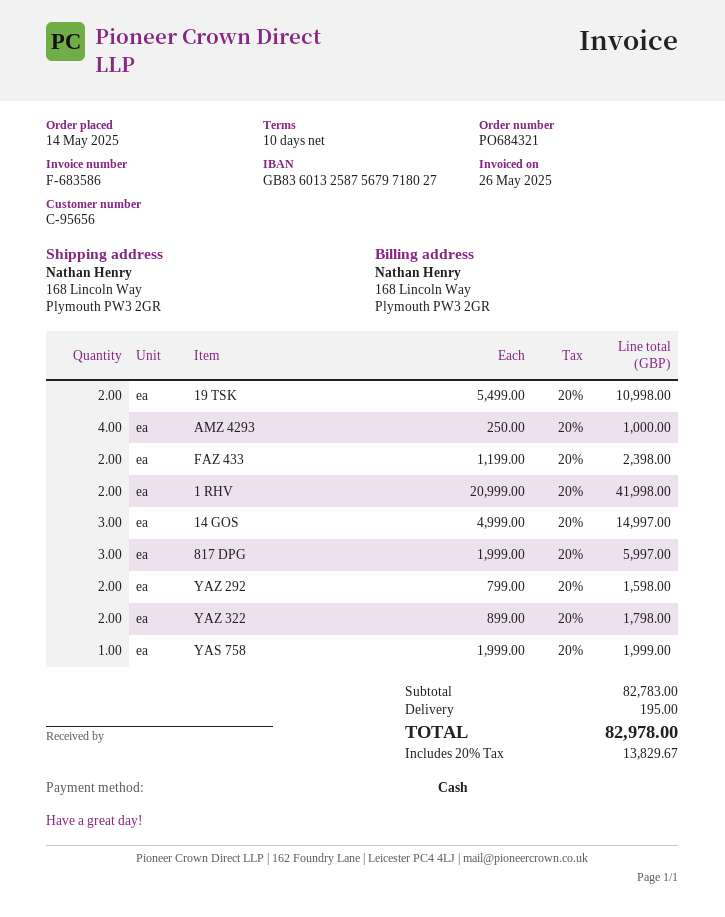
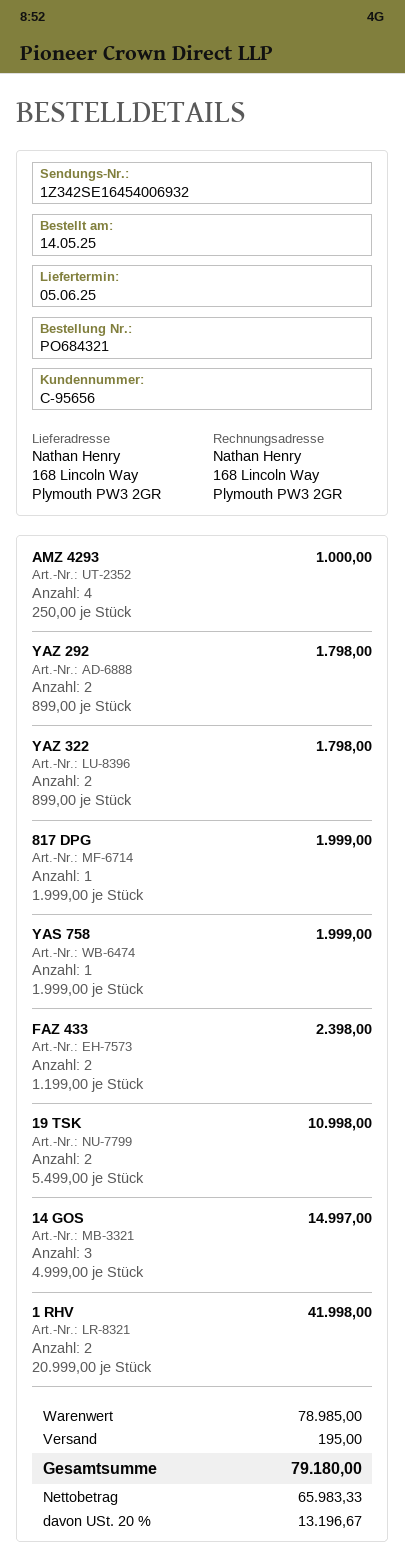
817 DPG: 3 x 1999.00 = 5997.00 -> 1 x 1999.00 = 1999.00
YAZ 292: 2 x 799.00 = 1598.00 -> 2 x 899.00 = 1798.00
subtotal: 82783.00 -> 78985.00
tax: 20% = 13829.67 -> 20% = 13196.67
total: 82978.00 -> 79180.00

